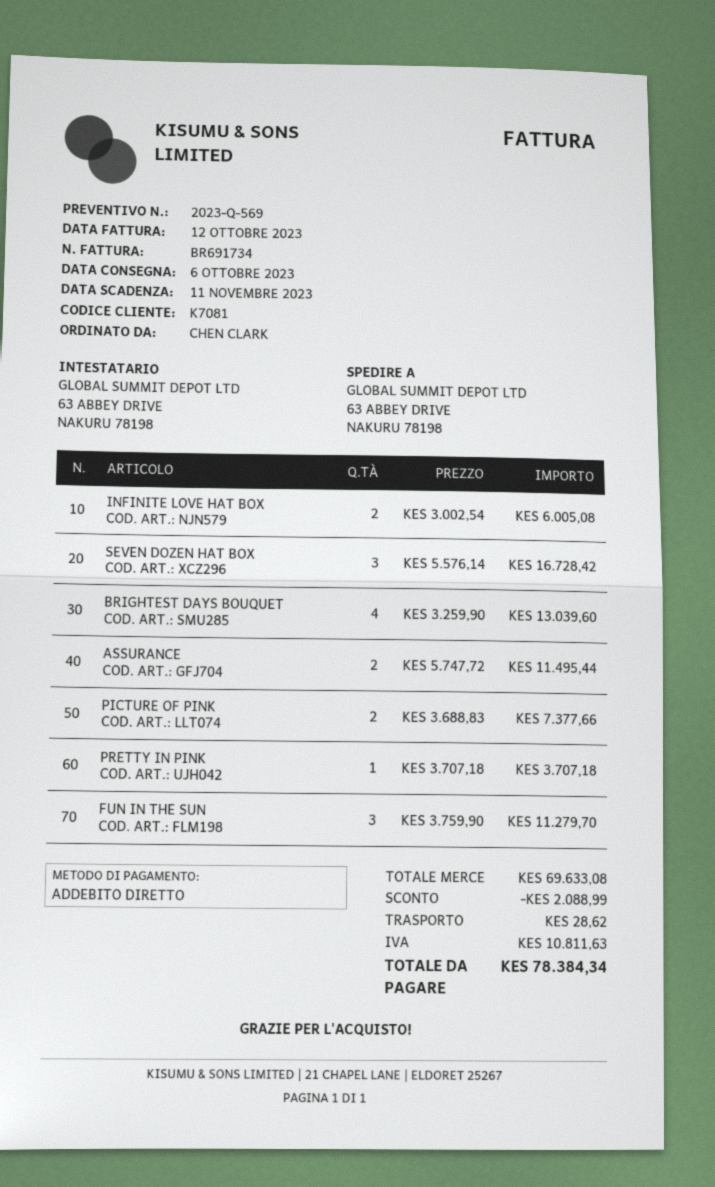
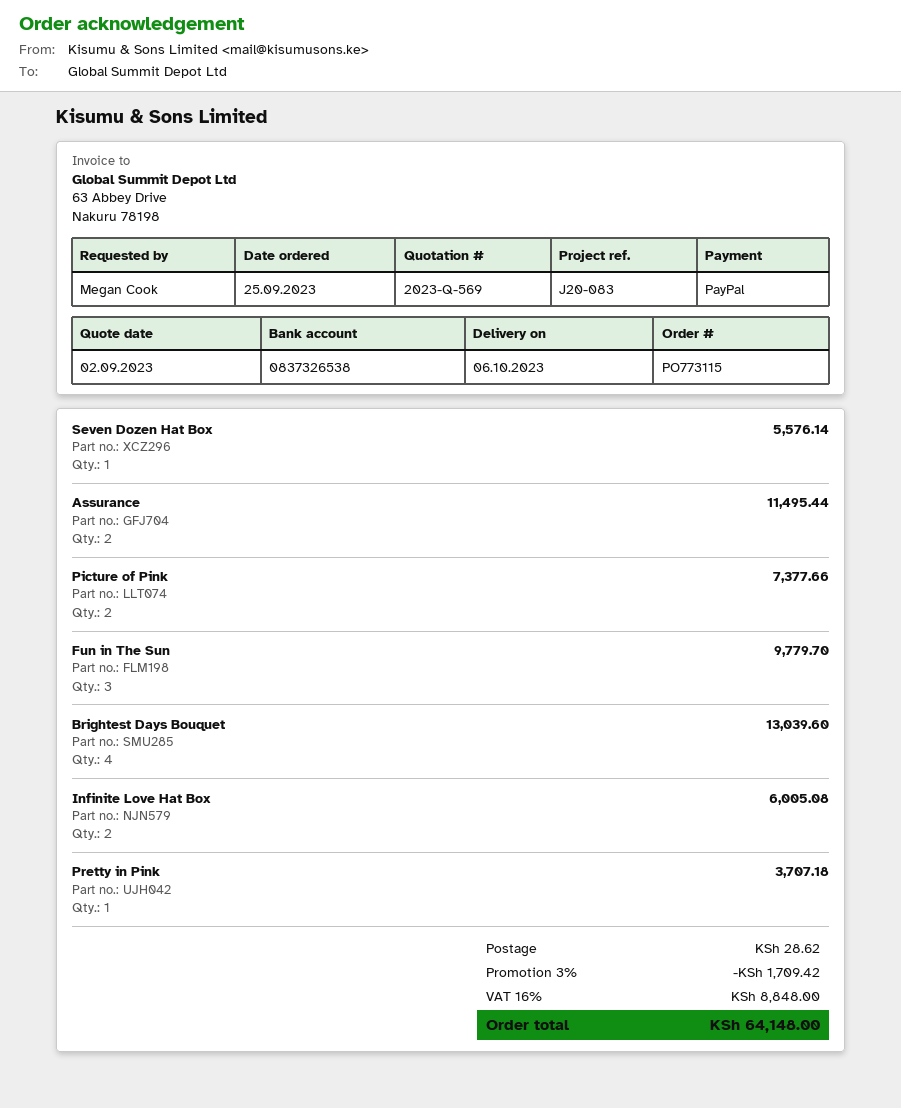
ordered by: CHEN CLARK -> Megan Cook
payment method: direct debit -> PayPal
SEVEN DOZEN HAT BOX: 3 for 16728.42 -> 1 for 5576.14
FUN IN THE SUN: 3 for 11279.70 -> 3 for 9779.70
discount: 2088.99 -> 1709.42
tax: 10811.63 -> 8848.00
total: 78384.34 -> 64148.00

